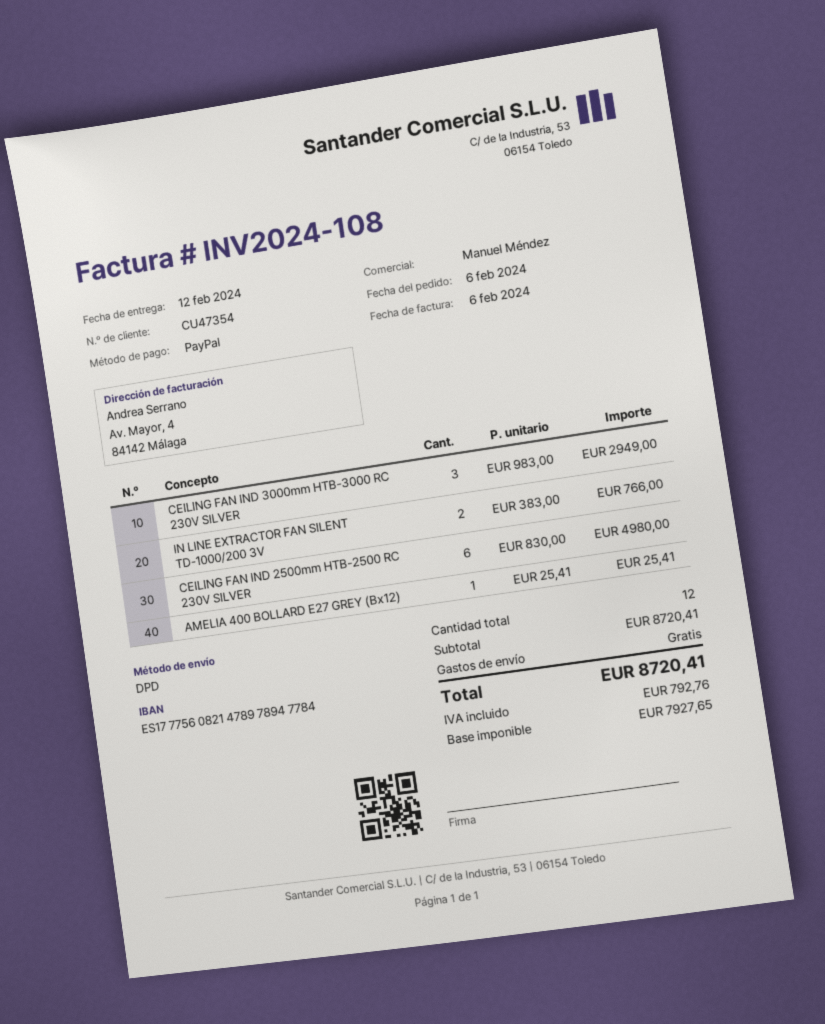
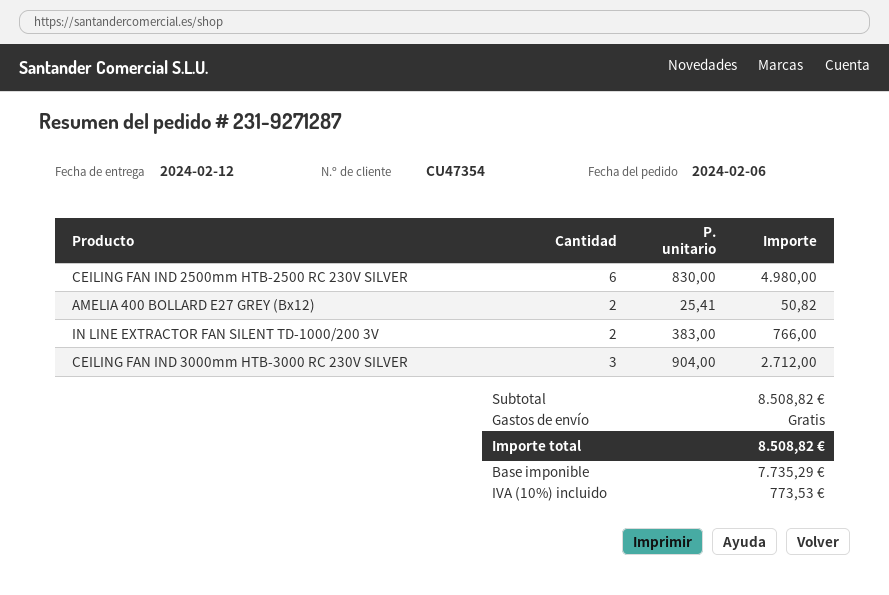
CEILING FAN IND 3000mm HTB-3000 RC 230V SILVER: 3 x 983.00 = 2949.00 -> 3 x 904.00 = 2712.00
AMELIA 400 BOLLARD E27 GREY (Bx12): 1 x 25.41 = 25.41 -> 2 x 25.41 = 50.82
subtotal: 8720.41 -> 8508.82
net: 7927.65 -> 7735.29
tax: 792.76 -> 773.53
total: 8720.41 -> 8508.82

